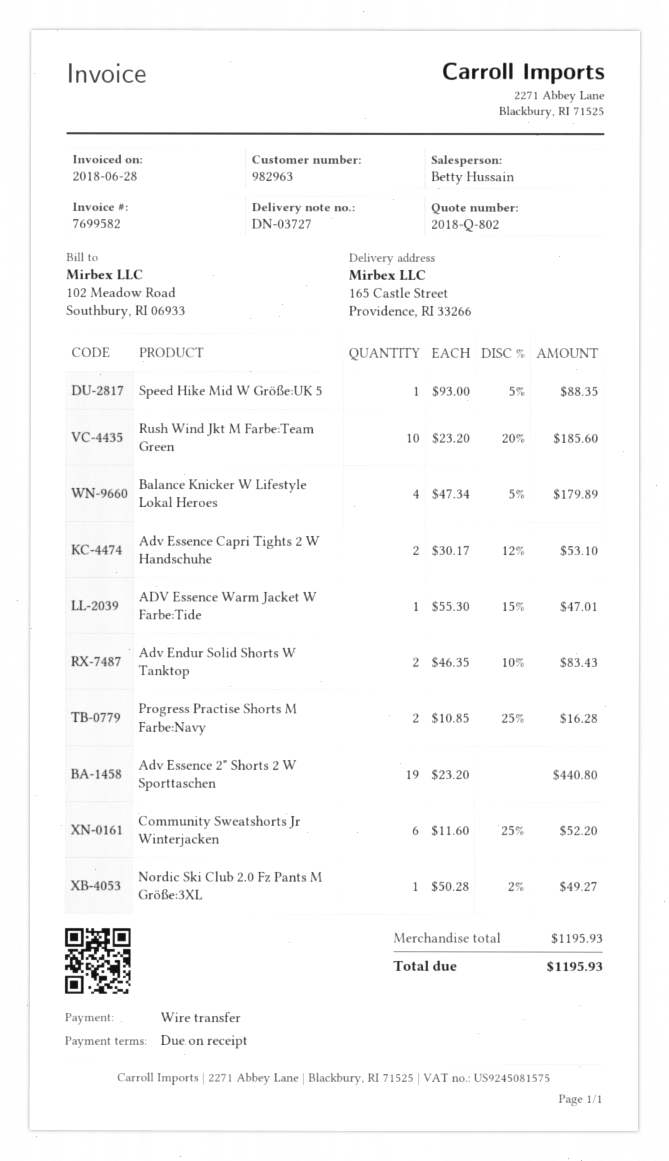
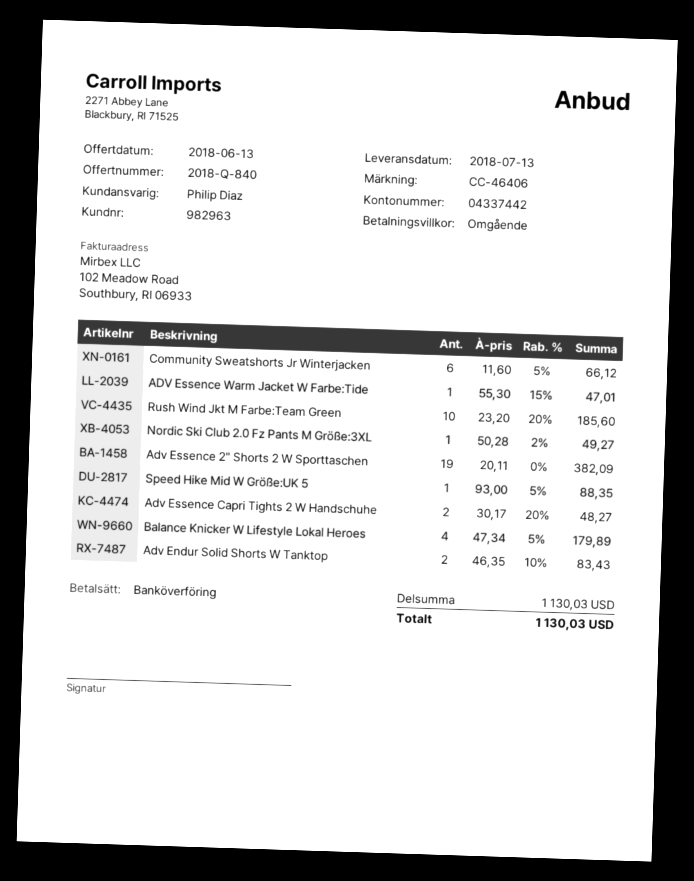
quote number: 2018-Q-802 -> 2018-Q-840
sales rep: Betty Hussain -> Philip Diaz
Adv Essence Capri Tights 2 W Handschuhe: 2 x 30.17 - 12% = 53.10 -> 2 x 30.17 - 20% = 48.27
Progress Practise Shorts M Farbe:Navy: 2 x 10.85 - 25% = 16.28 -> none
Adv Essence 2" Shorts 2 W Sporttaschen: 19 x 23.20 = 440.80 -> 19 x 20.11 = 382.09
Community Sweatshorts Jr Winterjacken: 6 x 11.60 - 25% = 52.20 -> 6 x 11.60 - 5% = 66.12
subtotal: 1195.93 -> 1130.03
total: 1195.93 -> 1130.03

